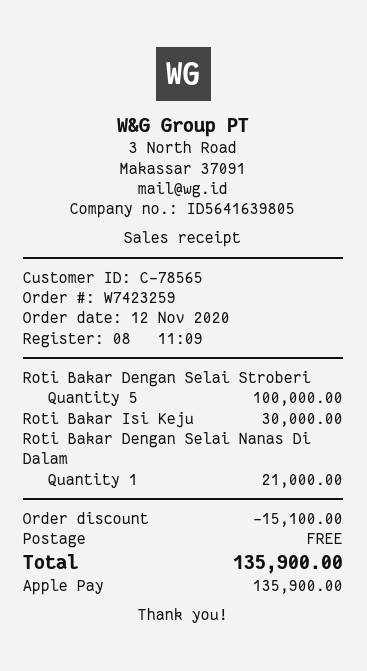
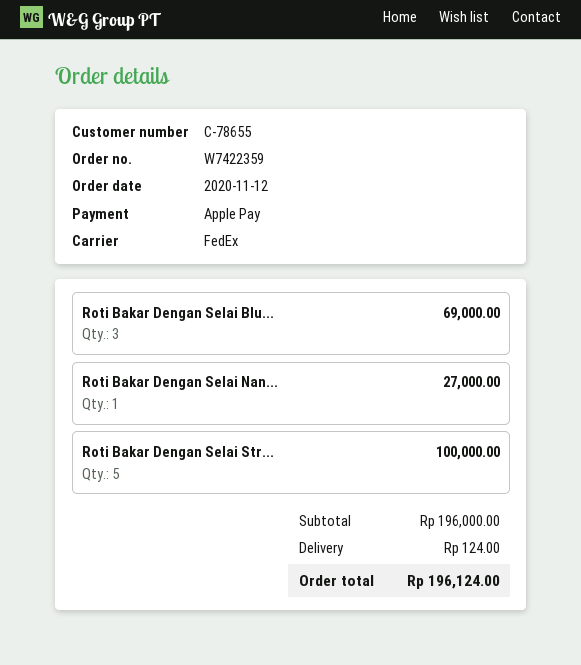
order number: W7423259 -> W7422359
customer number: C-78565 -> C-78655
Roti Bakar Isi Keju: 1 for 30000.00 -> none
Roti Bakar Dengan Selai Nanas Di Dalam: 1 for 21000.00 -> 1 for 27000.00
Roti Bakar Dengan Selai Blu...: none -> 3 for 69000.00
discount: 15100.00 -> none
shipping: 0.00 -> 124.00
total: 135900.00 -> 196124.00

